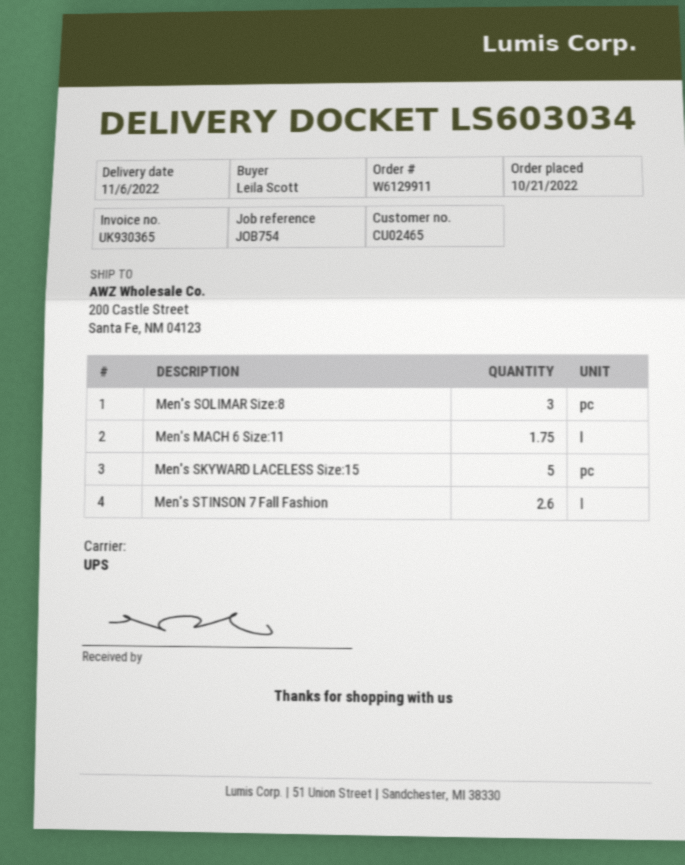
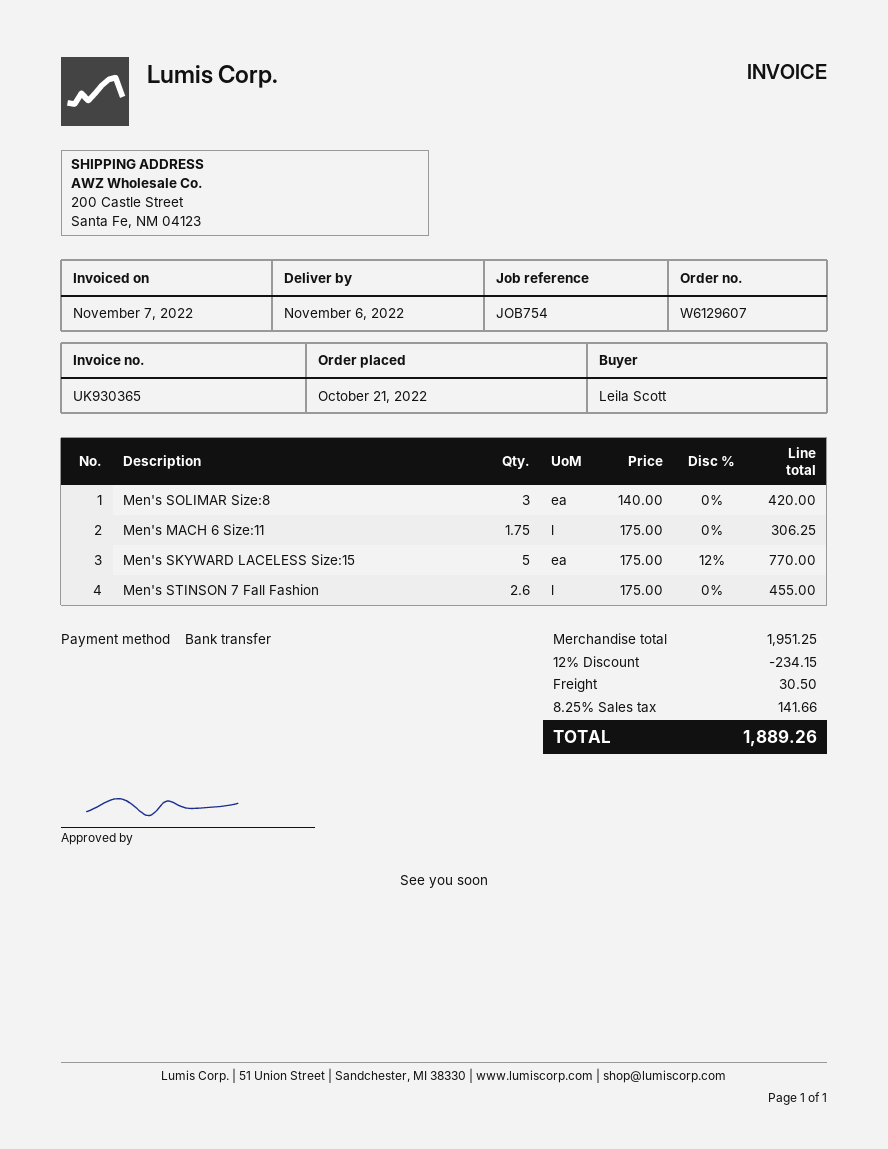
order number: W6129911 -> W6129607

